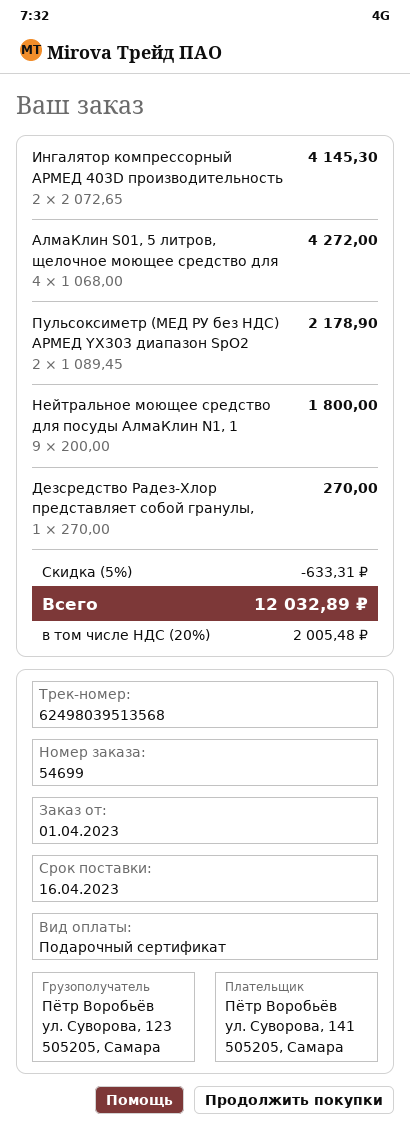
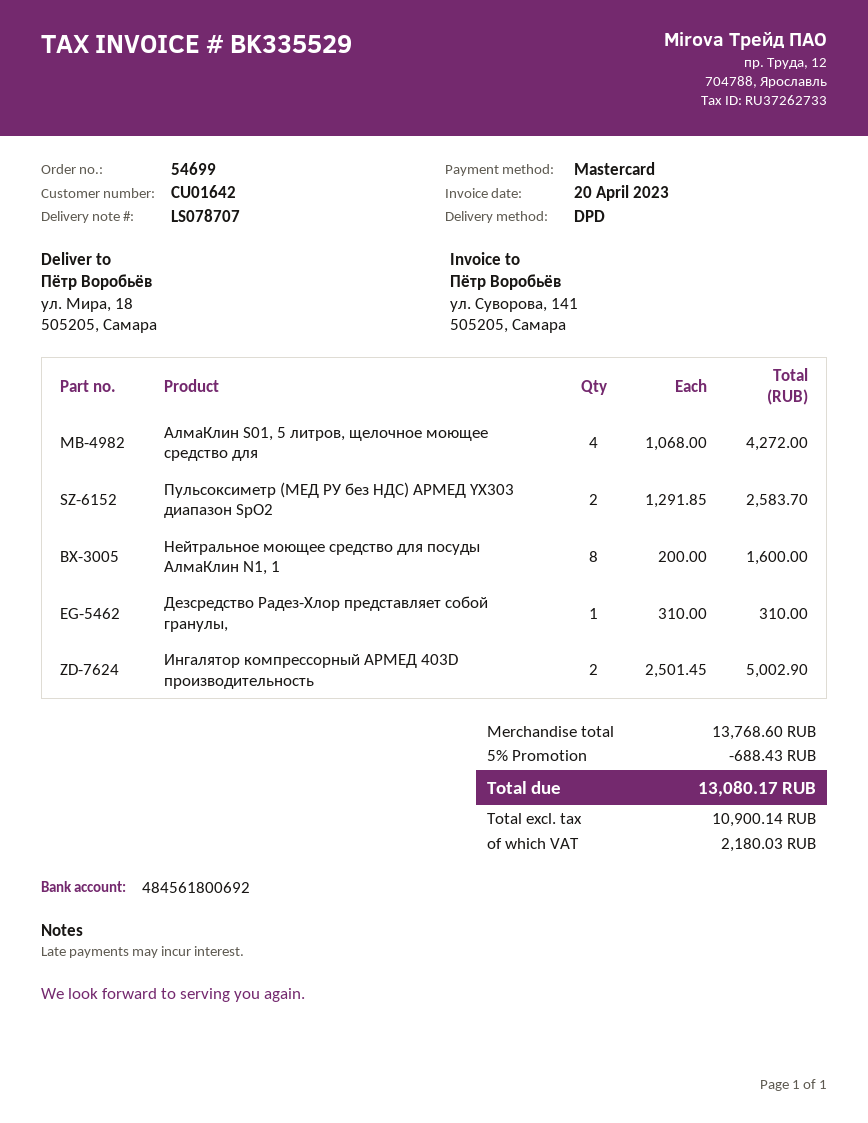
payment method: gift card -> Mastercard
ship to: ул. Суворова, 123, 505205, Самара -> ул. Мира, 18, 505205, Самара
Ингалятор компрессорный АРМЕД 403D производительность: 2 x 2072.65 = 4145.30 -> 2 x 2501.45 = 5002.90
Пульсоксиметр (МЕД РУ без НДС) АРМЕД YX303 диапазон SpO2: 2 x 1089.45 = 2178.90 -> 2 x 1291.85 = 2583.70
Нейтральное моющее средство для посуды АлмаКлин N1, 1: 9 x 200.00 = 1800.00 -> 8 x 200.00 = 1600.00
Дезсредство Радез-Хлор представляет собой гранулы,: 1 x 270.00 = 270.00 -> 1 x 310.00 = 310.00
discount: 5% = 633.31 -> 5% = 688.43
tax: 2005.48 -> 2180.03
total: 12032.89 -> 13080.17

